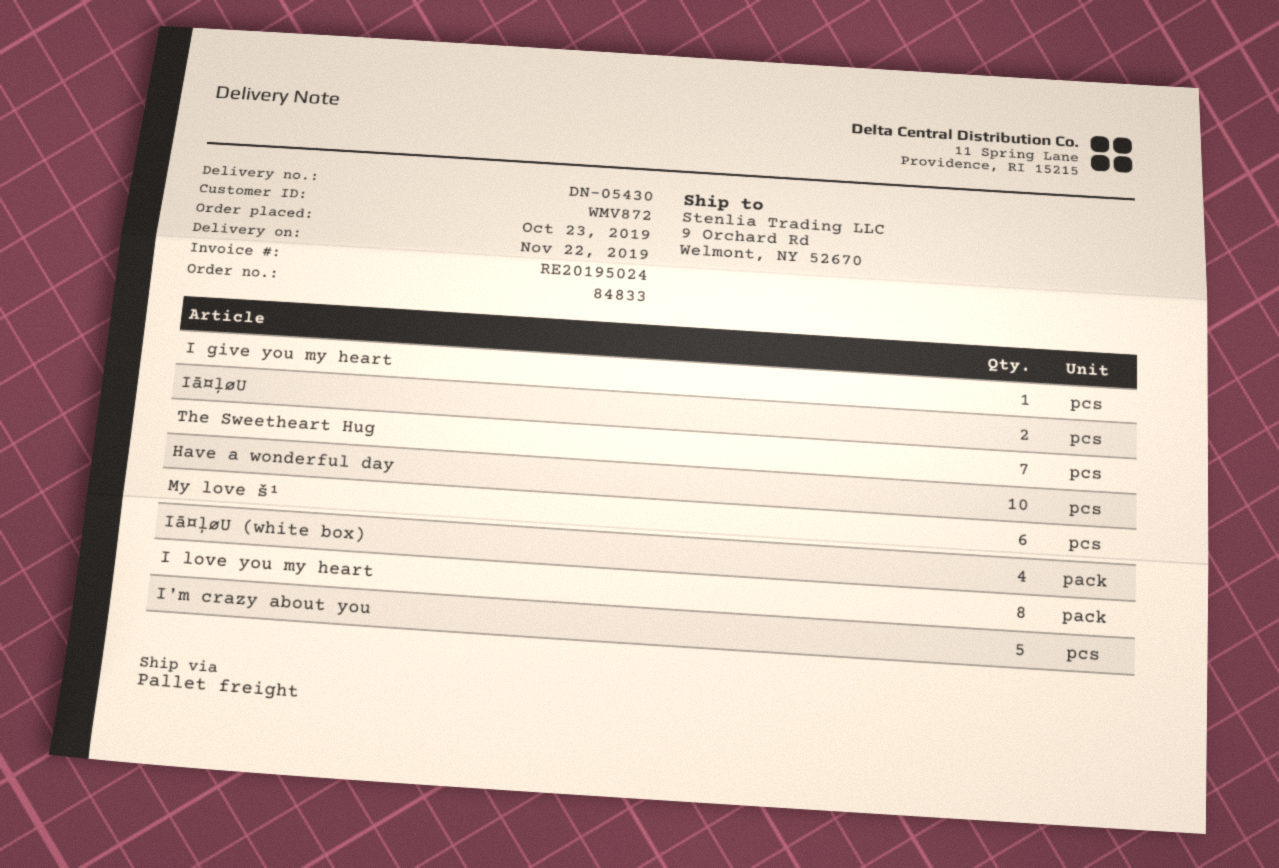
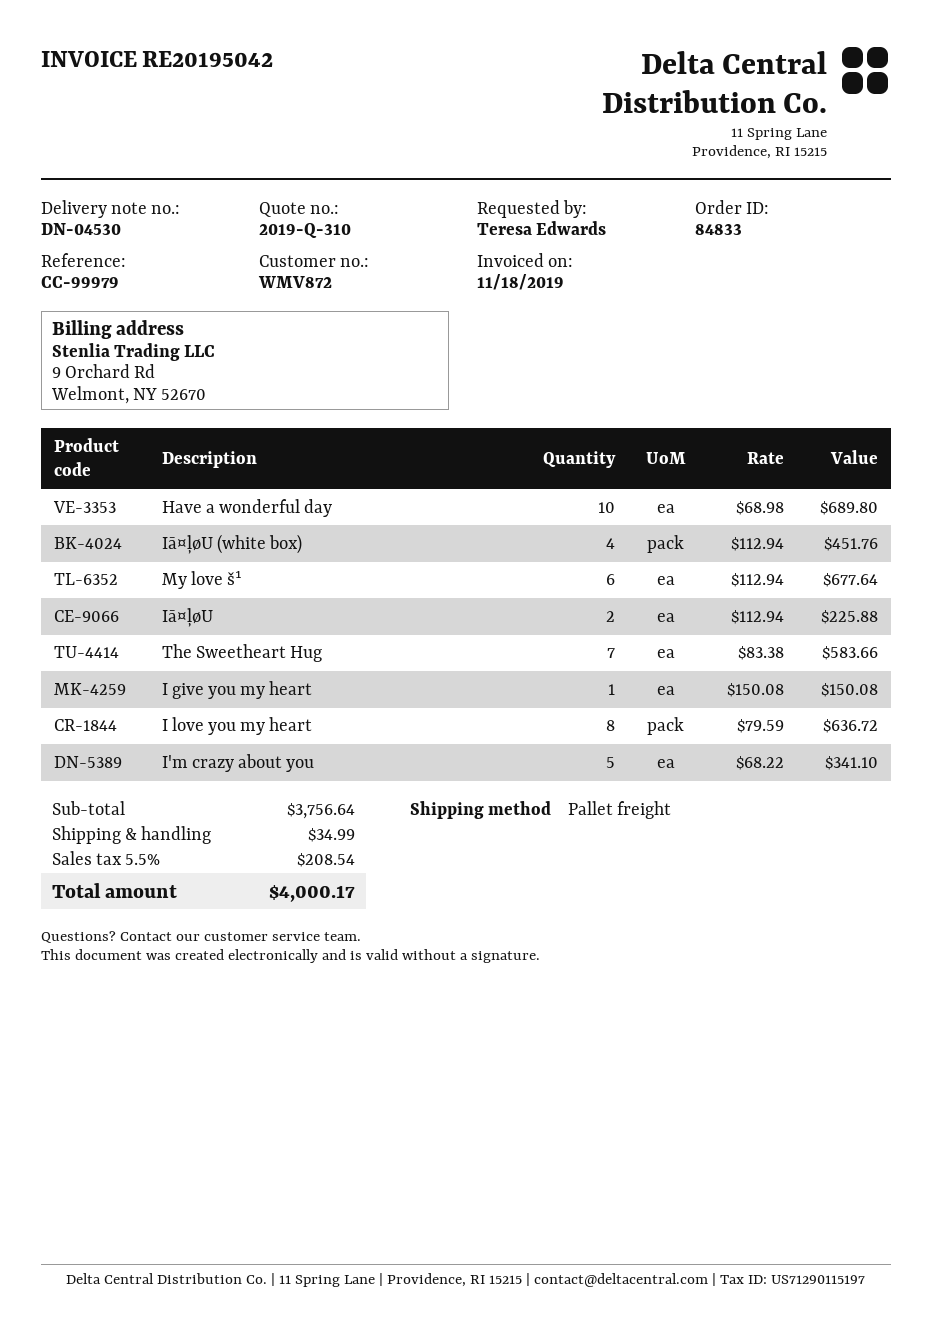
delivery note number: DN-05430 -> DN-04530
invoice number: RE20195024 -> RE20195042

